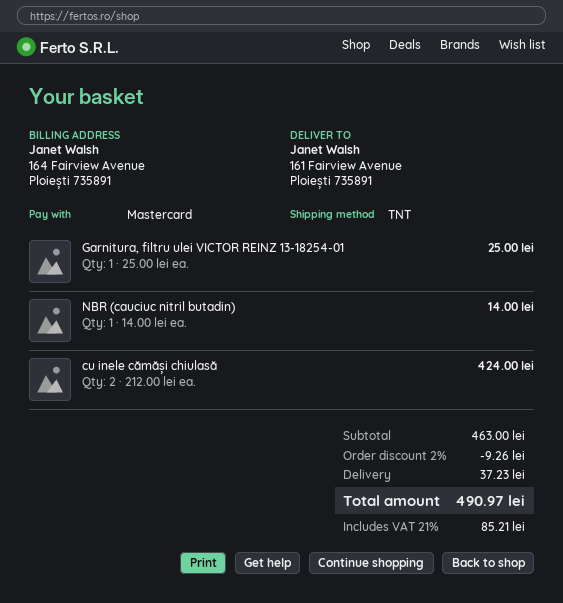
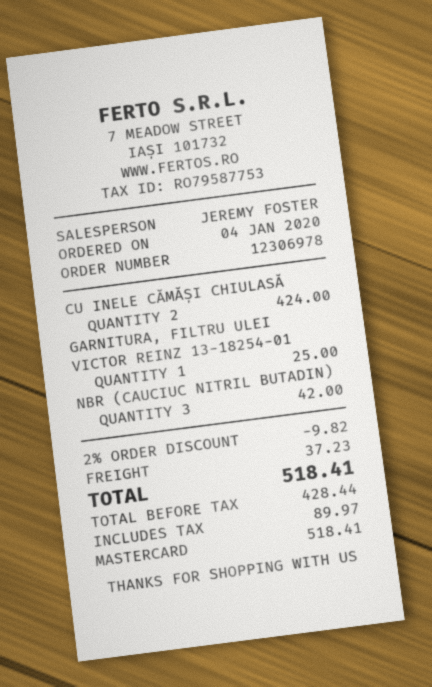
NBR (cauciuc nitril butadin): 1 for 14.00 -> 3 for 42.00
discount: 2% = 9.26 -> 2% = 9.82
tax: 85.21 -> 89.97
total: 490.97 -> 518.41

